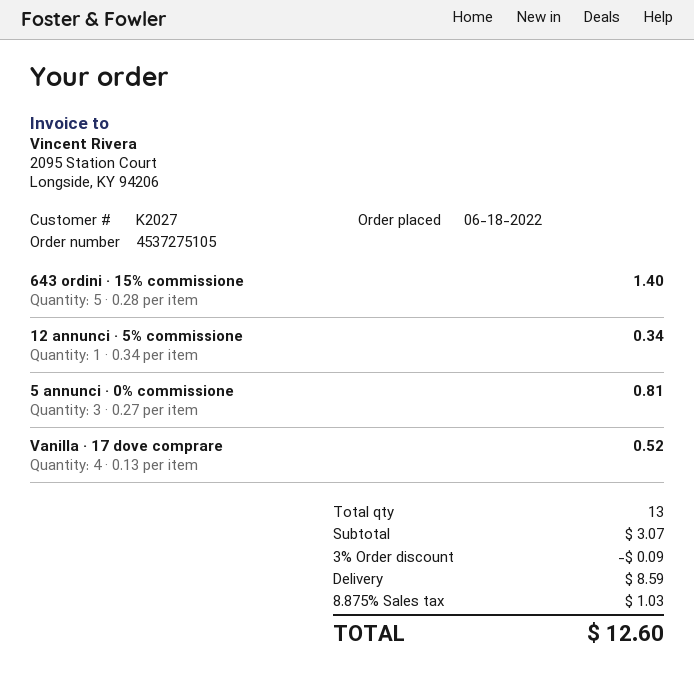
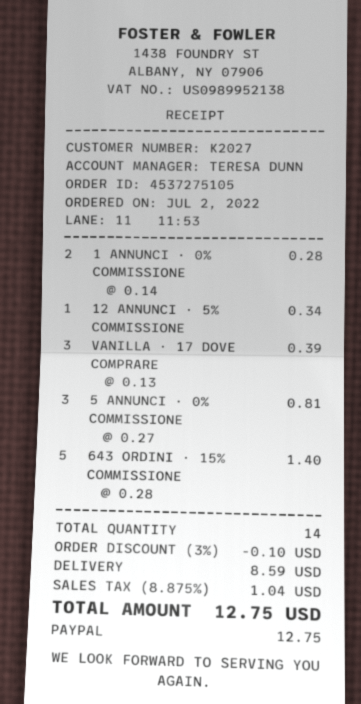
order date: 2022-06-18 -> 2022-07-02
Vanilla · 17 dove comprare: 4 x 0.13 = 0.52 -> 3 x 0.13 = 0.39
1 ANNUNCI · 0% COMMISSIONE: none -> 2 x 0.14 = 0.28
total quantity: 13 -> 14
discount: 3% = 0.09 -> 3% = 0.10
tax: 8.875% = 1.03 -> 8.875% = 1.04
total: 12.60 -> 12.75

